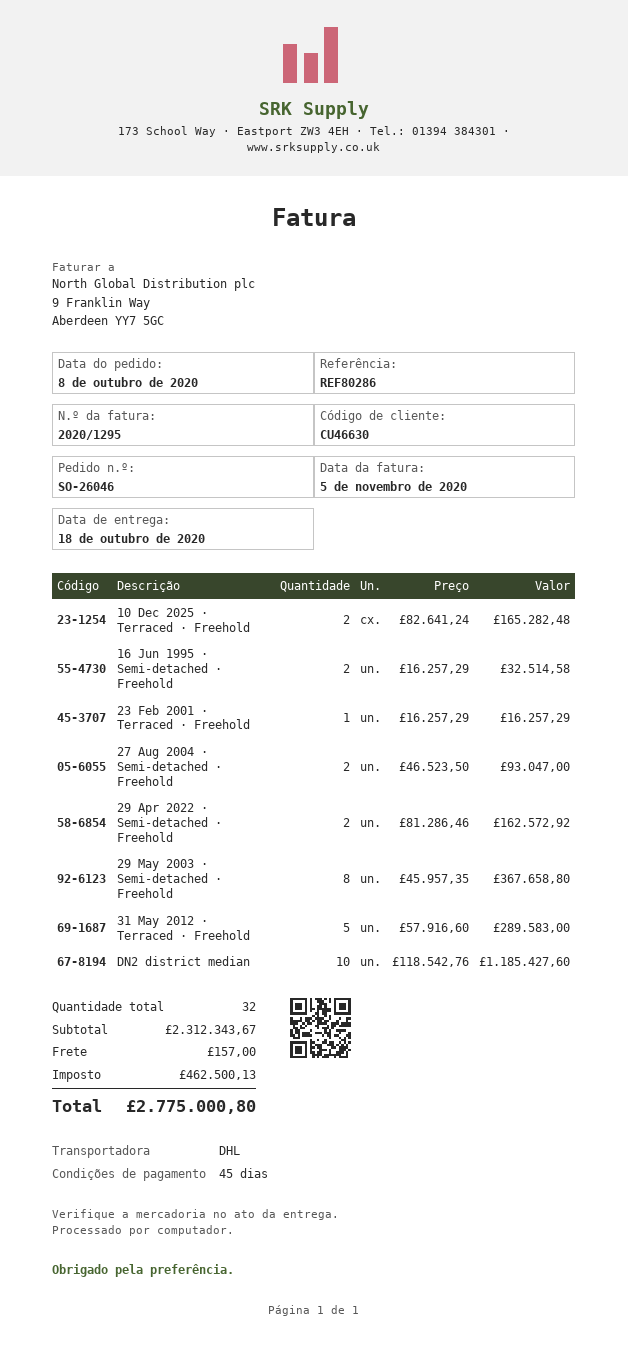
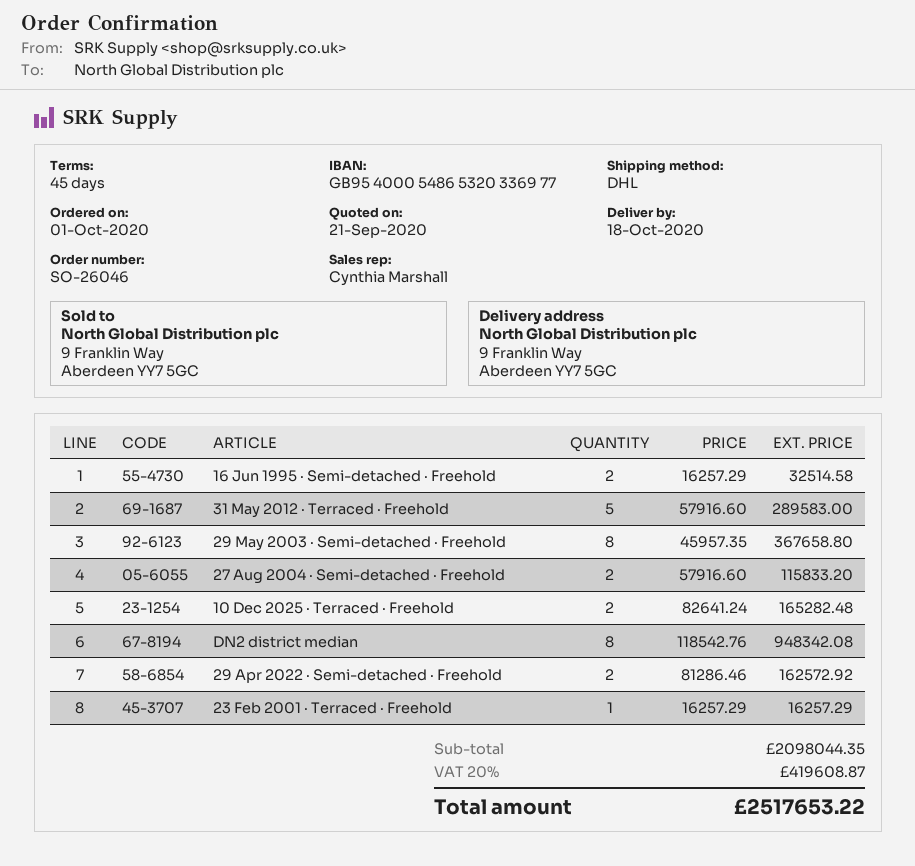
order date: 2020-10-08 -> 2020-10-01
27 Aug 2004 · Semi-detached · Freehold: 2 x 46523.50 = 93047.00 -> 2 x 57916.60 = 115833.20
DN2 district median: 10 x 118542.76 = 1185427.60 -> 8 x 118542.76 = 948342.08
subtotal: 2312343.67 -> 2098044.35
shipping: 157.00 -> none
tax: 462500.13 -> 419608.87
total: 2775000.80 -> 2517653.22

